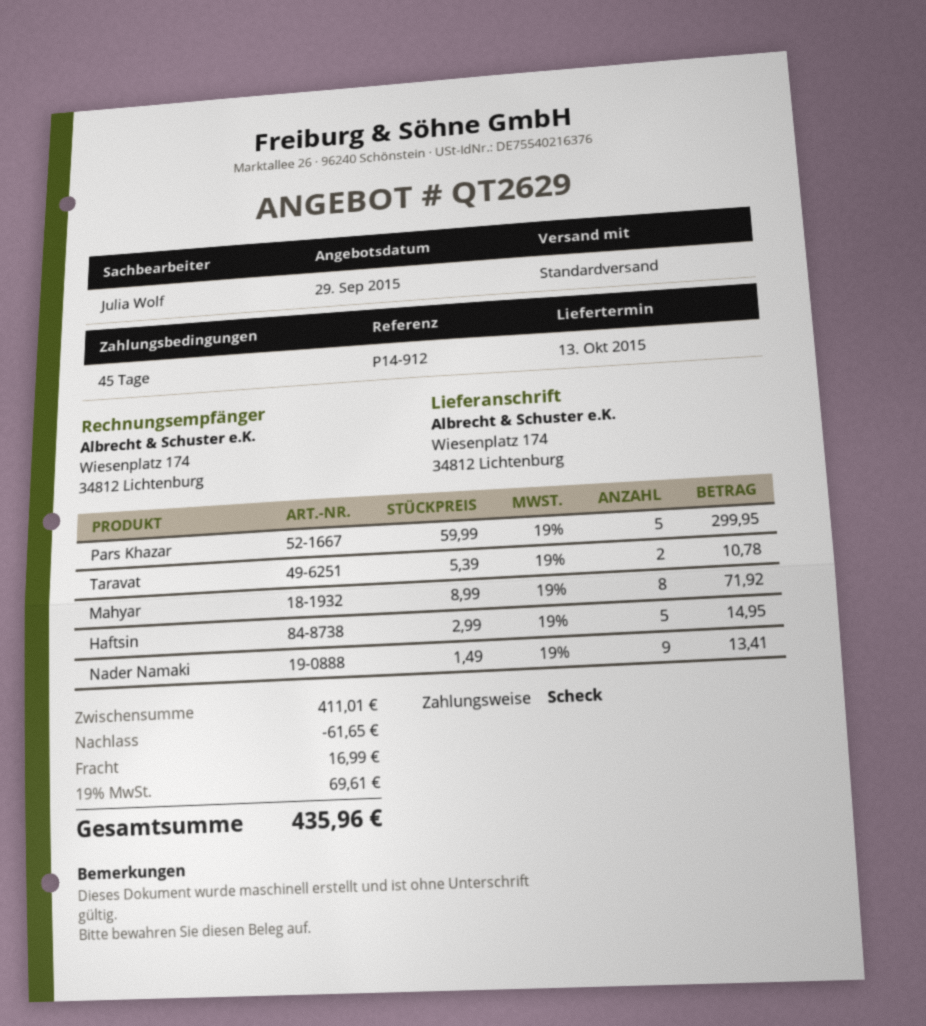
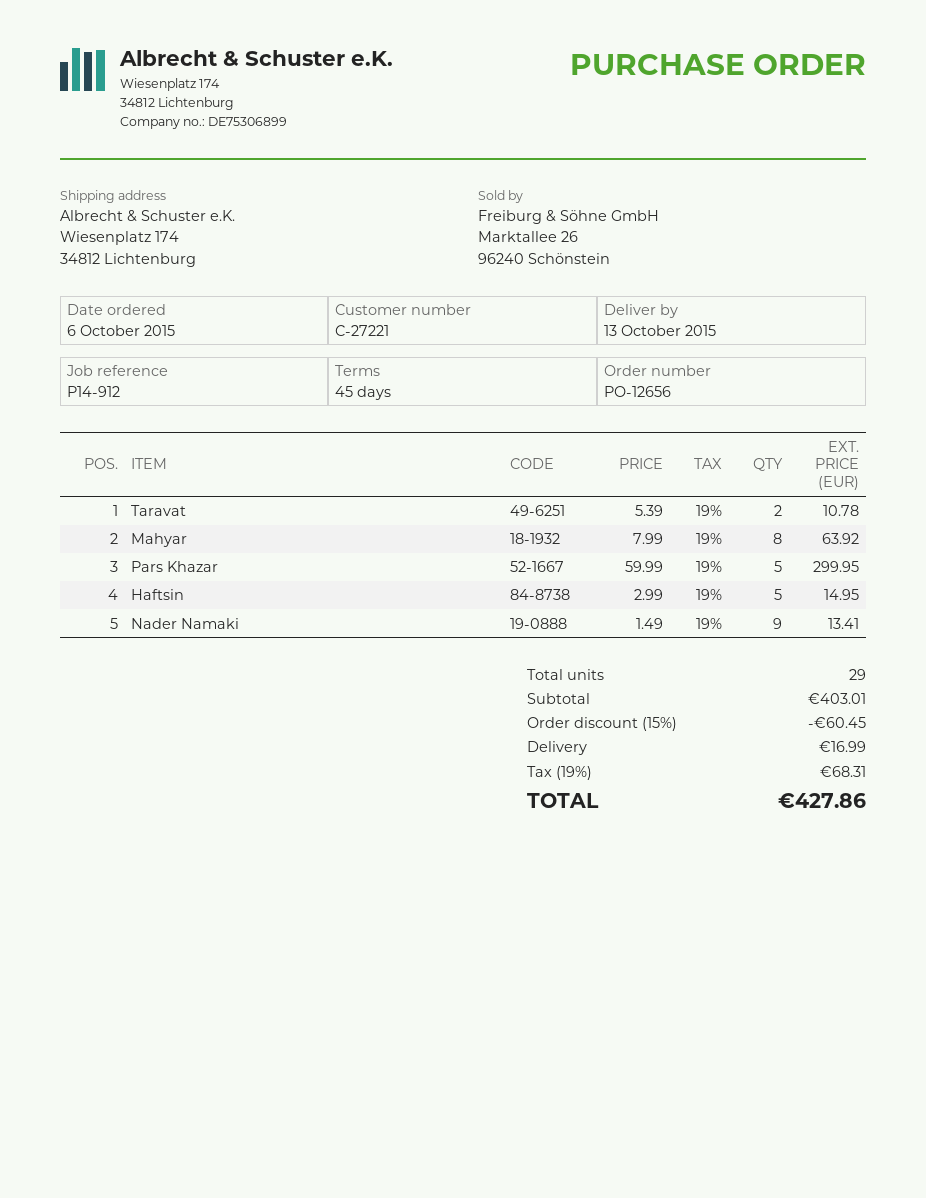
Mahyar: 8 x 8.99 = 71.92 -> 8 x 7.99 = 63.92
subtotal: 411.01 -> 403.01
discount: 61.65 -> 60.45
tax: 19% = 69.61 -> 19% = 68.31
total: 435.96 -> 427.86

